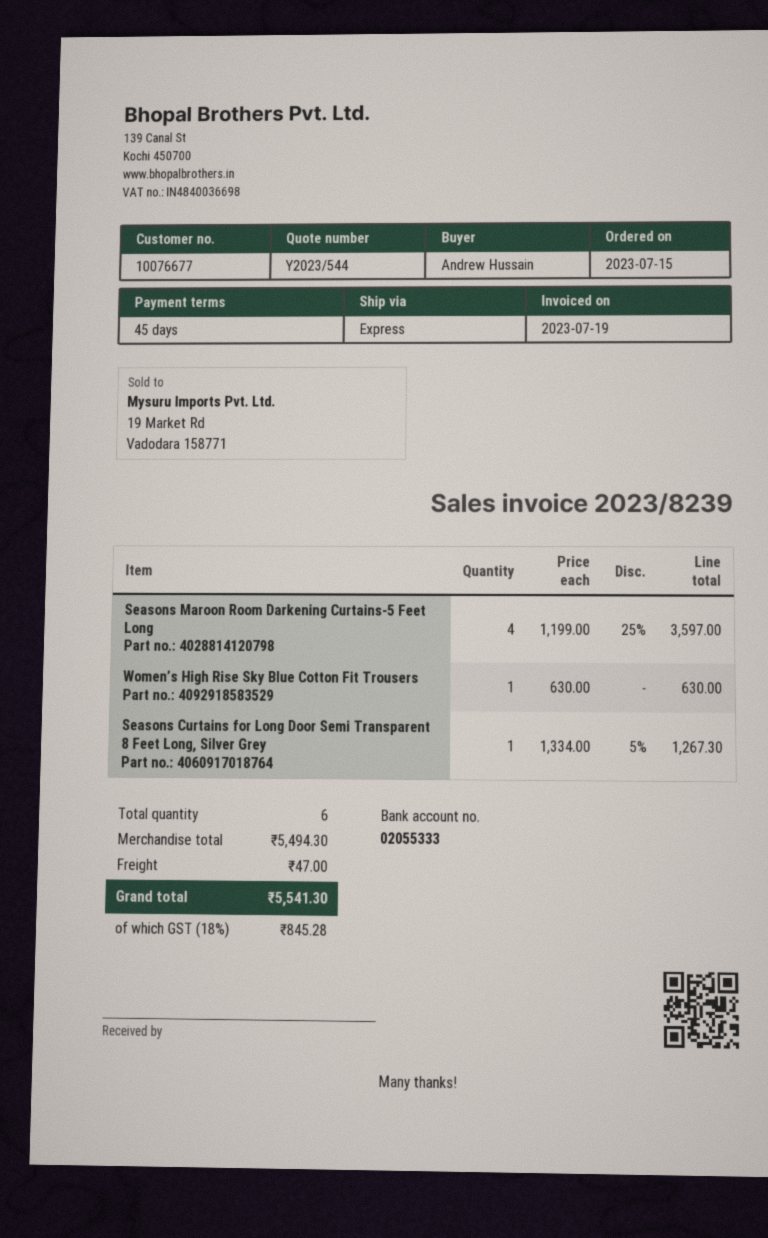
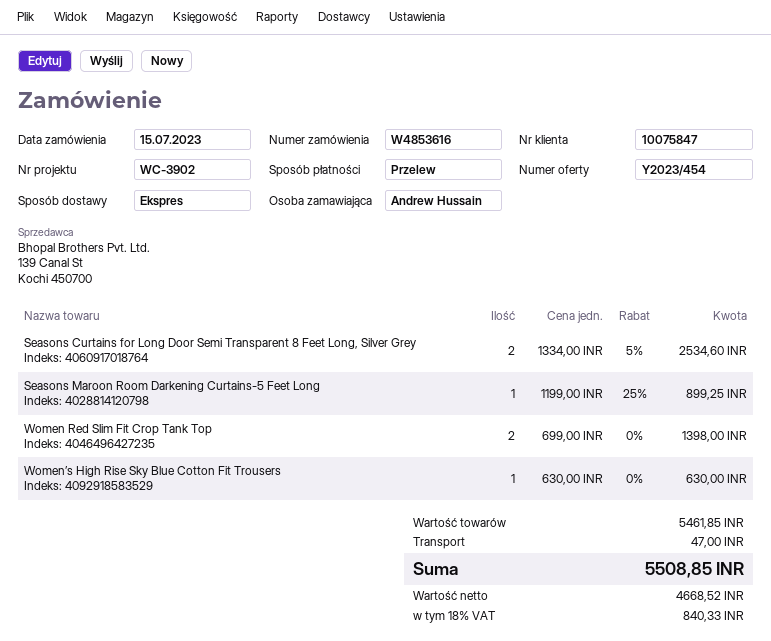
quote number: Y2023/544 -> Y2023/454
customer number: 10076677 -> 10075847
Seasons Maroon Room Darkening Curtains-5 Feet Long: 4 x 1199.00 - 25% = 3597.00 -> 1 x 1199.00 - 25% = 899.25
Seasons Curtains for Long Door Semi Transparent 8 Feet Long, Silver Grey: 1 x 1334.00 - 5% = 1267.30 -> 2 x 1334.00 - 5% = 2534.60
Women Red Slim Fit Crop Tank Top: none -> 2 x 699.00 = 1398.00
subtotal: 5494.30 -> 5461.85
tax: 18% = 845.28 -> 18% = 840.33
total: 5541.30 -> 5508.85

